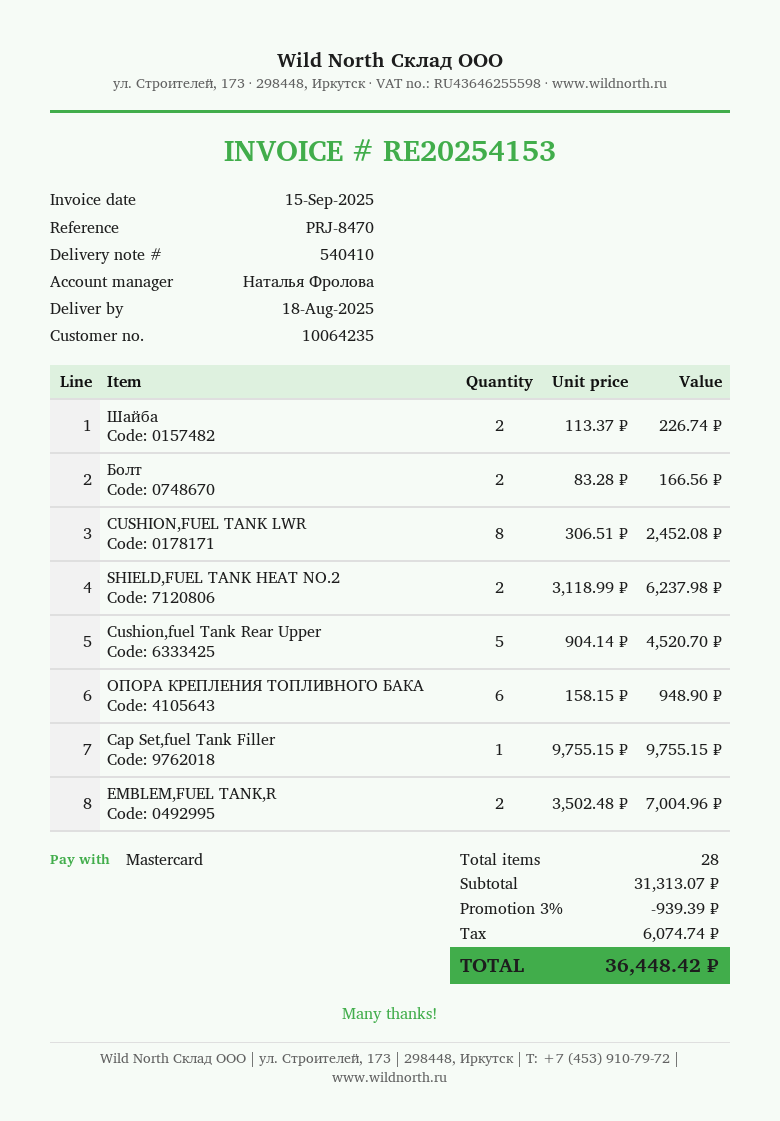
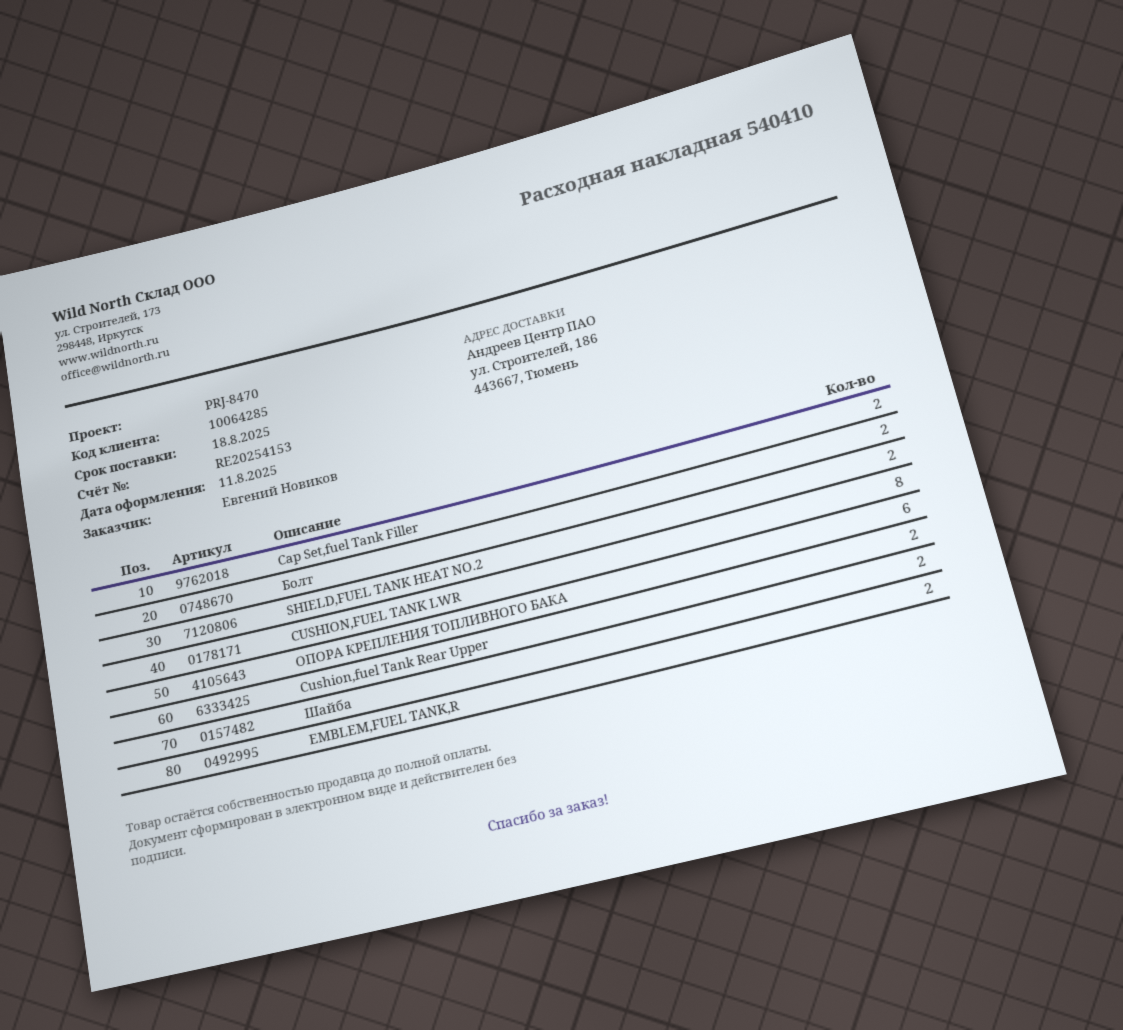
customer number: 10064235 -> 10064285
Cushion,fuel Tank Rear Upper: 5 -> 2
Cap Set,fuel Tank Filler: 1 -> 2

